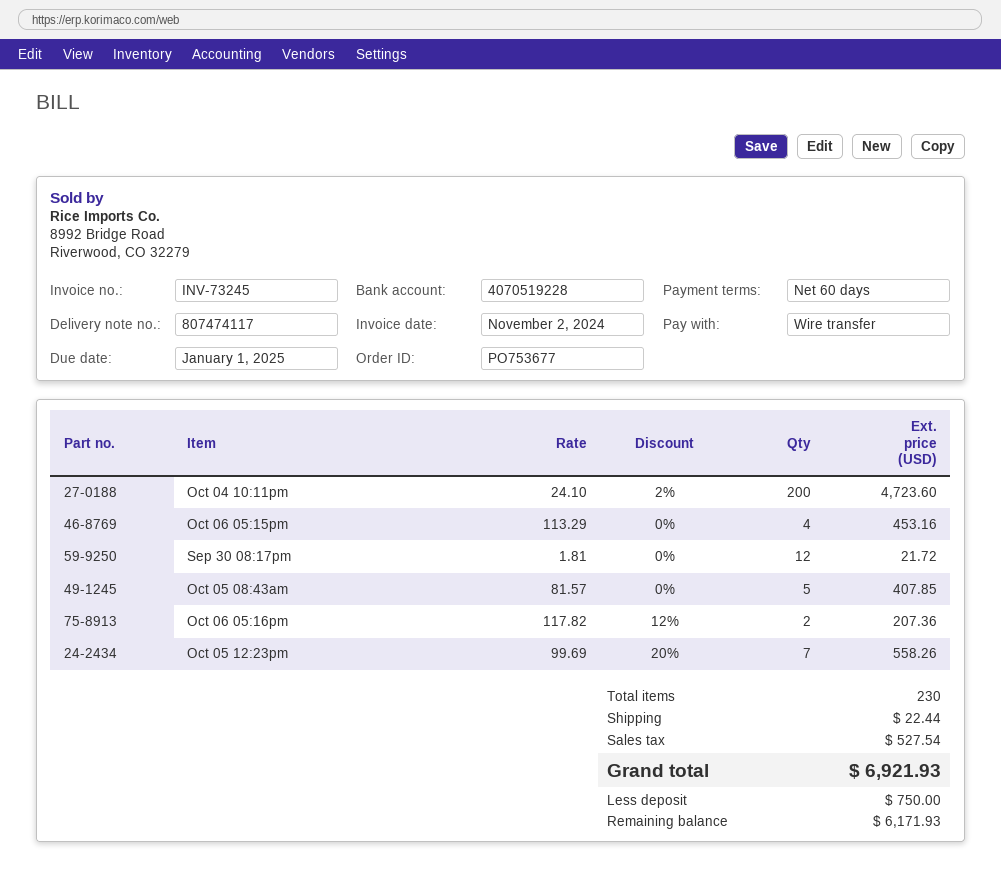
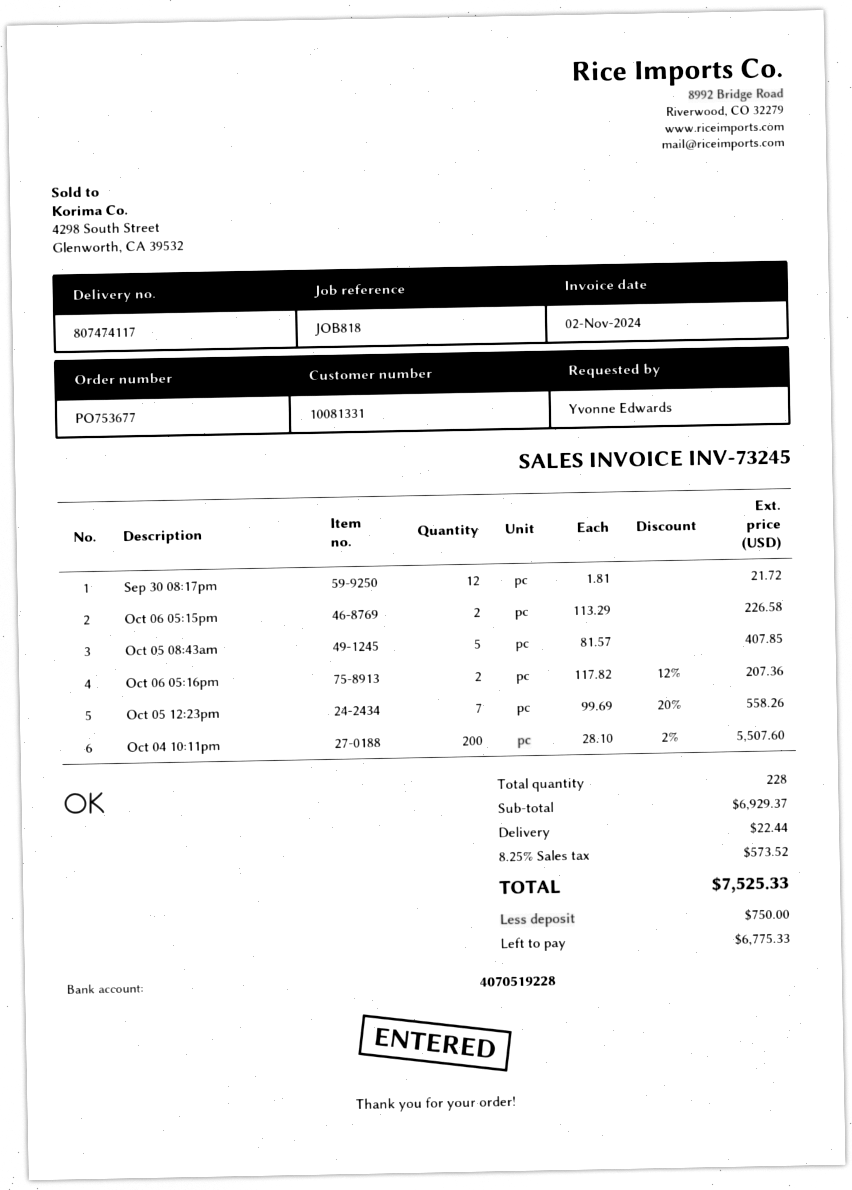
Oct 04 10:11pm: 200 x 24.10 - 2% = 4723.60 -> 200 x 28.10 - 2% = 5507.60
Oct 06 05:15pm: 4 x 113.29 = 453.16 -> 2 x 113.29 = 226.58
total quantity: 230 -> 228
tax: 527.54 -> 573.52
total: 6921.93 -> 7525.33
balance: 6171.93 -> 6775.33

